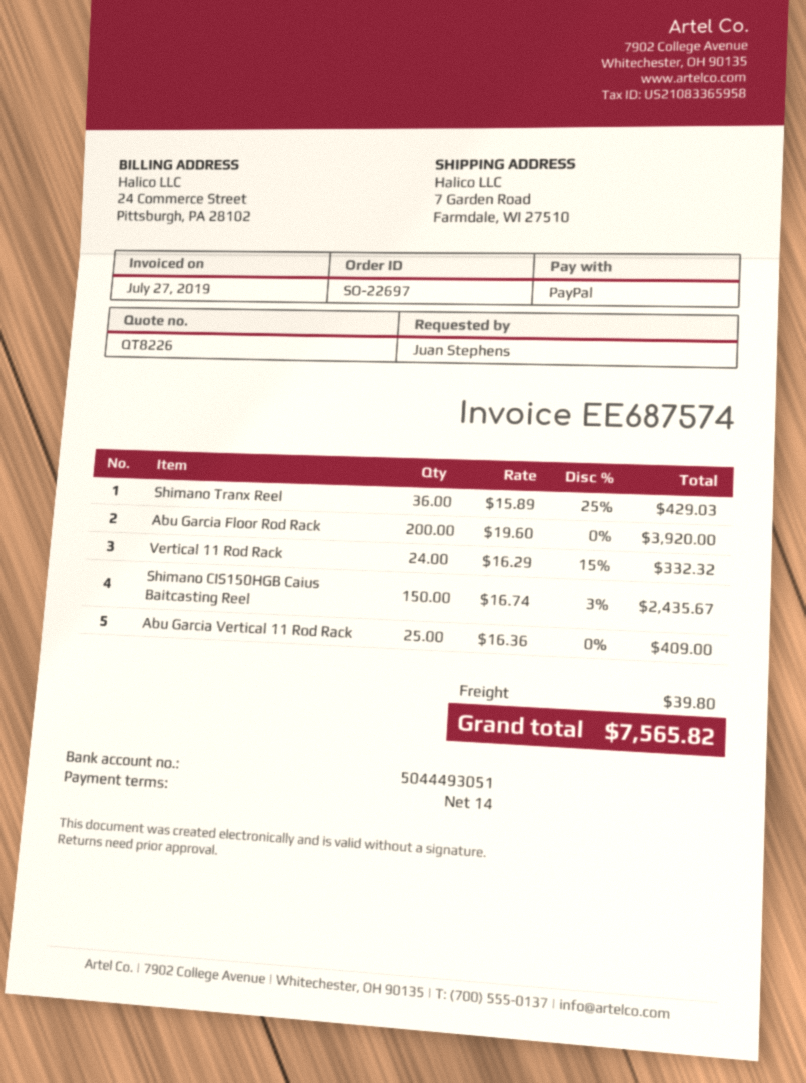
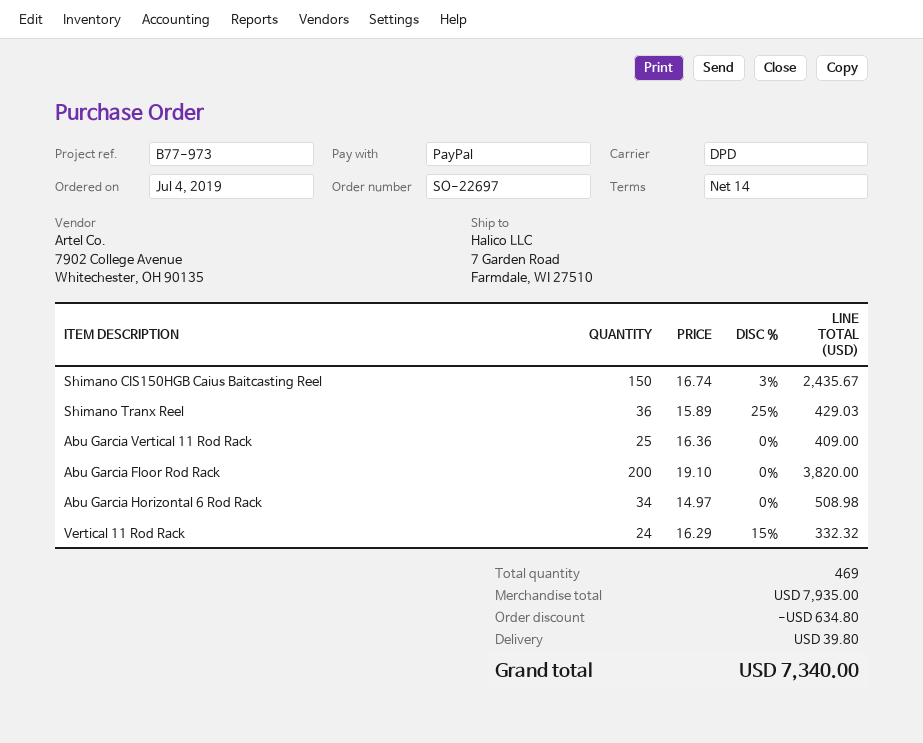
Abu Garcia Floor Rod Rack: 200 x 19.60 = 3920.00 -> 200 x 19.10 = 3820.00
Abu Garcia Horizontal 6 Rod Rack: none -> 34 x 14.97 = 508.98
discount: none -> 634.80
total: 7565.82 -> 7340.00

